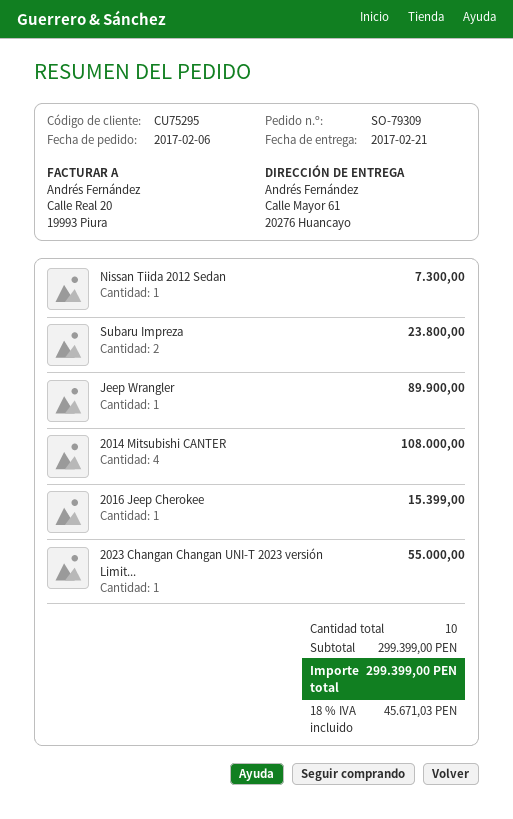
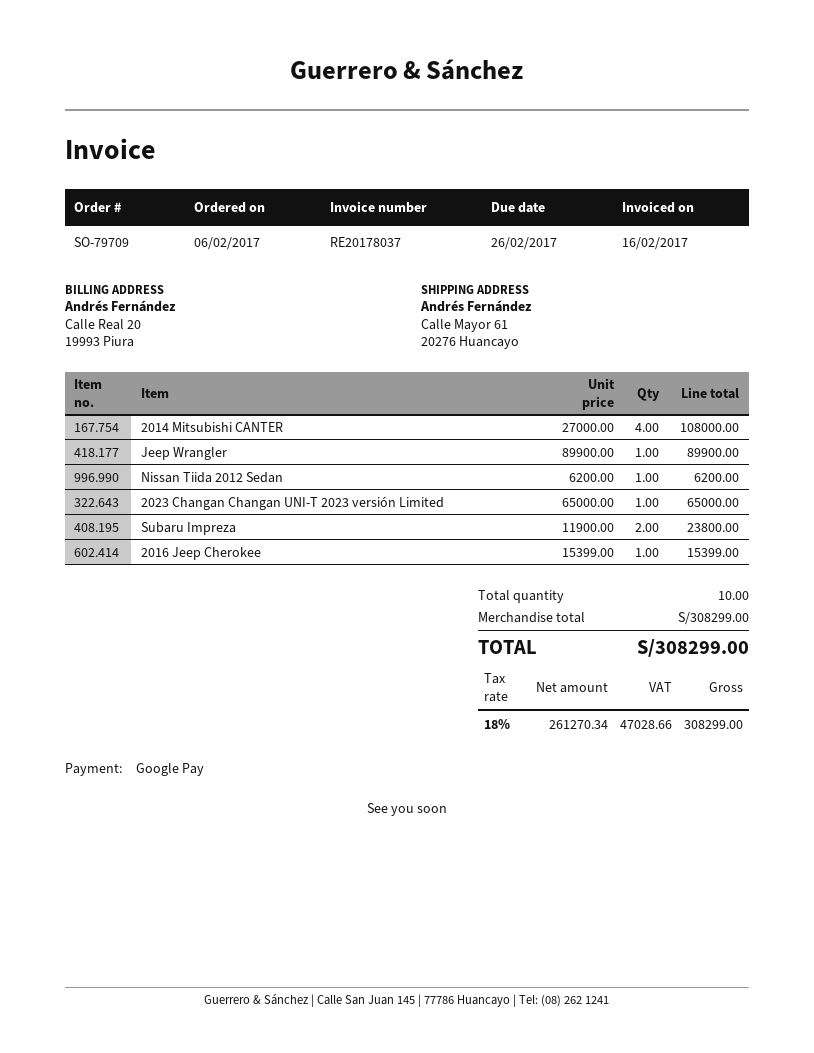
order number: SO-79309 -> SO-79709
Nissan Tiida 2012 Sedan: 1 for 7300.00 -> 1 for 6200.00
2023 Changan Changan UNI‑T 2023 versión Limit...: 1 for 55000.00 -> 1 for 65000.00
subtotal: 299399.00 -> 308299.00
tax: 18% = 45671.03 -> 18% = 47028.66
total: 299399.00 -> 308299.00

